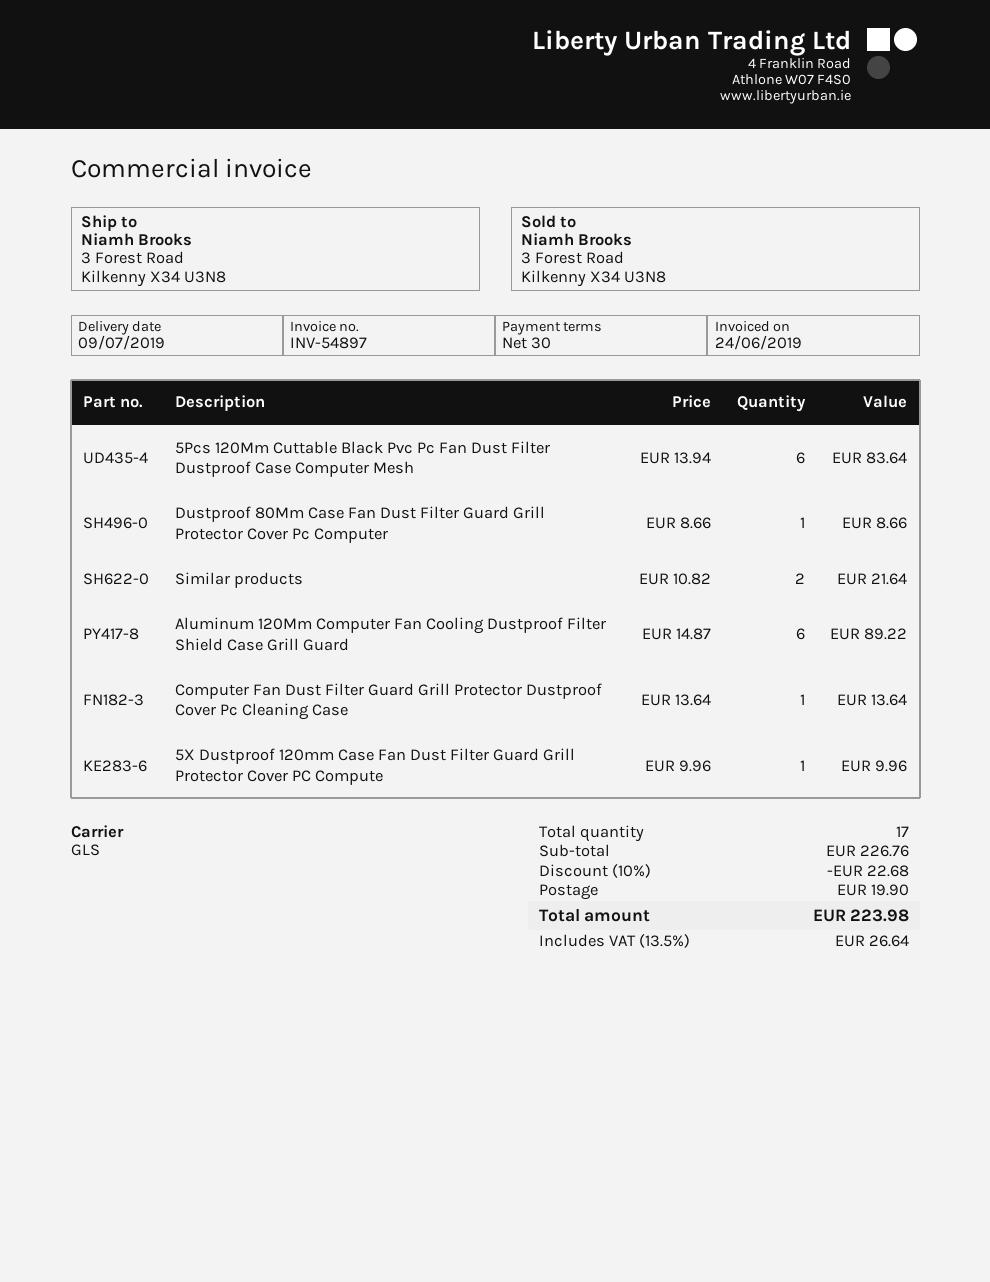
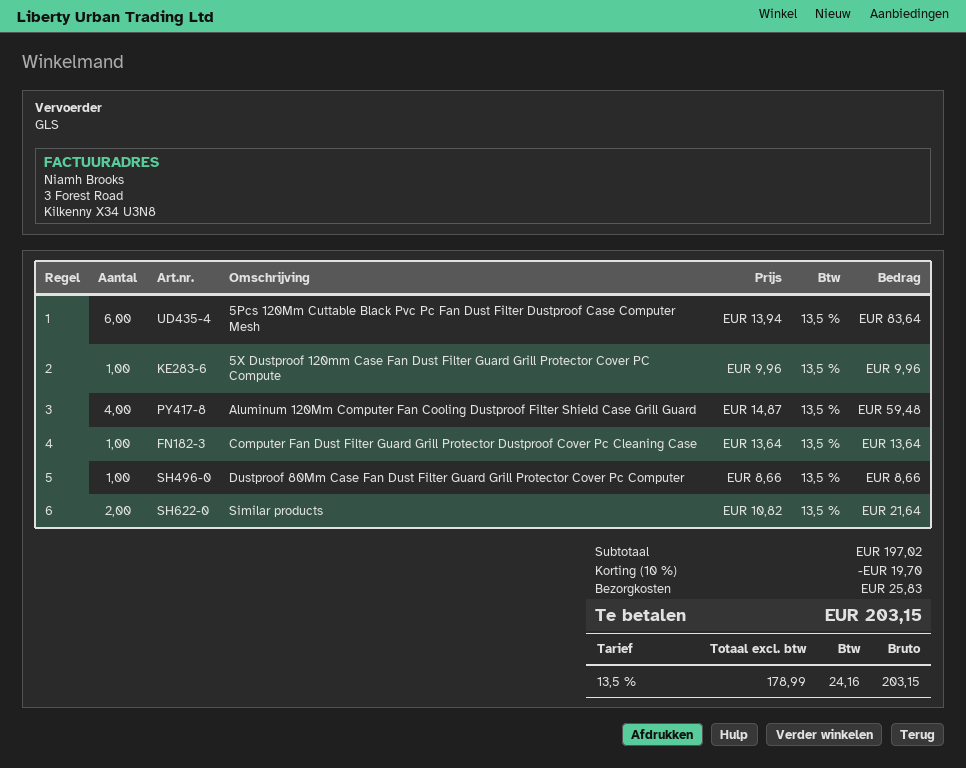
Aluminum 120Mm Computer Fan Cooling Dustproof Filter Shield Case Grill Guard: 6 x 14.87 = 89.22 -> 4 x 14.87 = 59.48
subtotal: 226.76 -> 197.02
discount: 10% = 22.68 -> 10% = 19.70
shipping: 19.90 -> 25.83
tax: 13.5% = 26.64 -> 13.5% = 24.16
total: 223.98 -> 203.15

